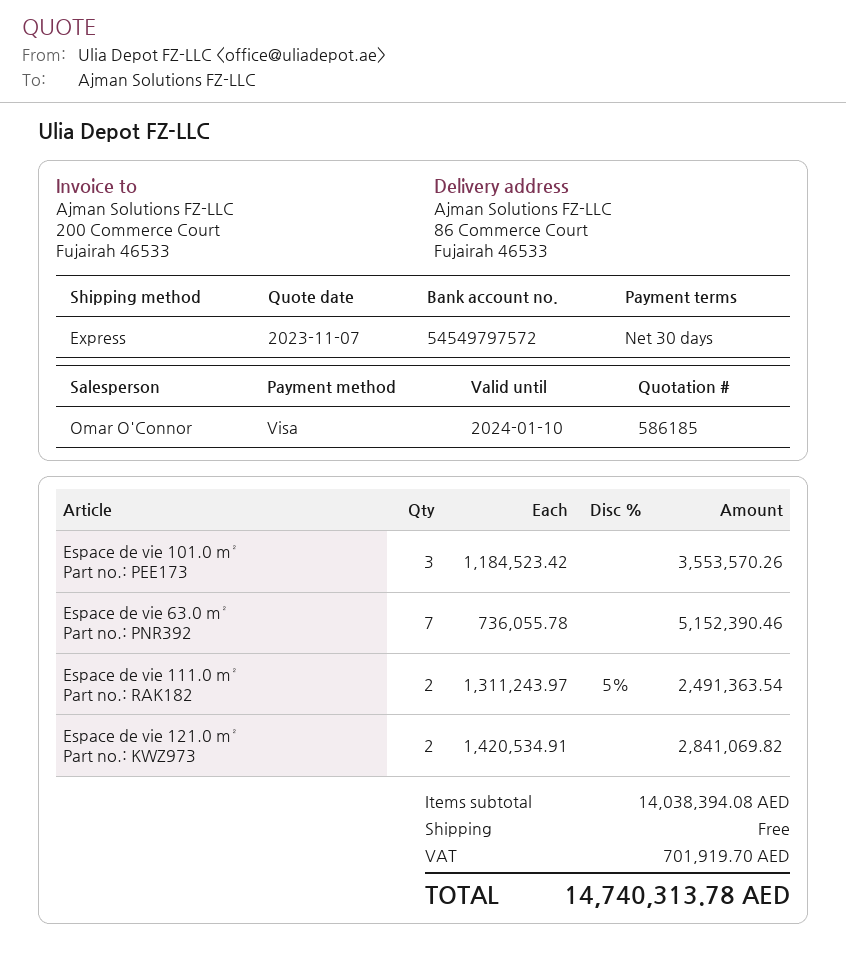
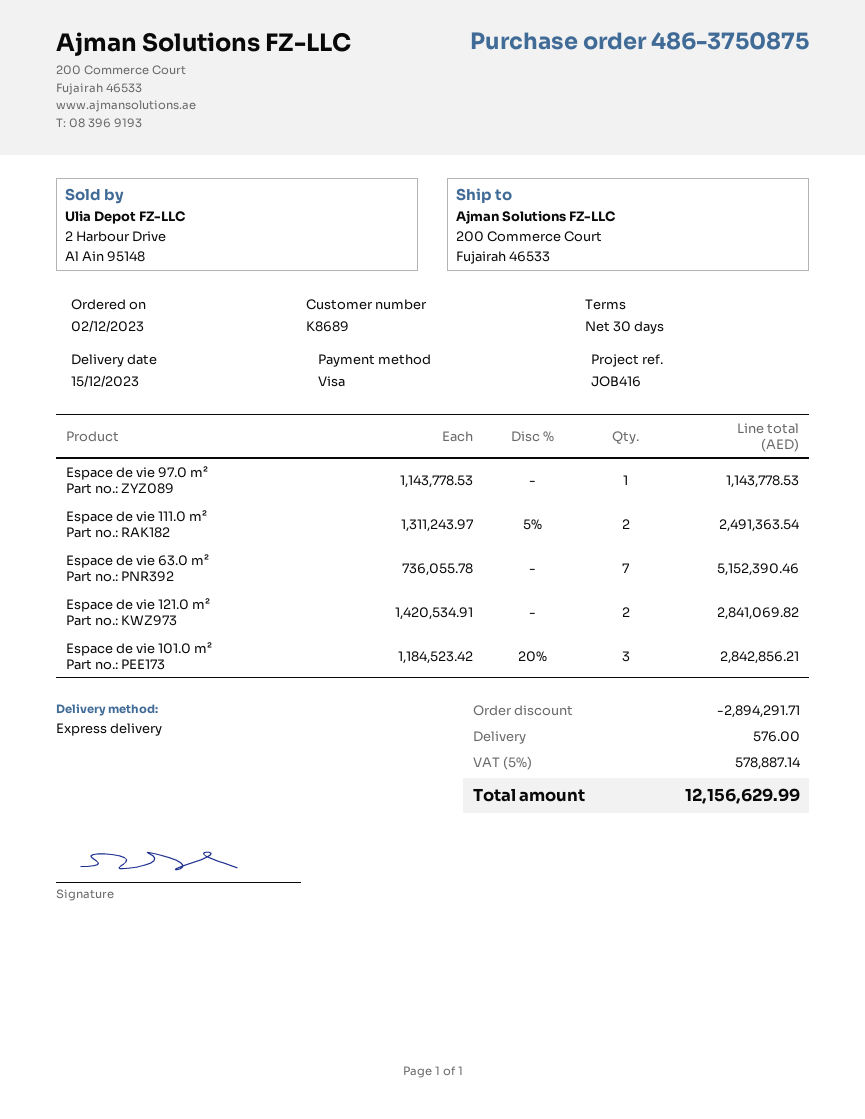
ship to: 86 Commerce Court, Fujairah 46533 -> 200 Commerce Court, Fujairah 46533
Espace de vie 101.0 m²: 3 x 1184523.42 = 3553570.26 -> 3 x 1184523.42 - 20% = 2842856.21
Espace de vie 97.0 m²: none -> 1 x 1143778.53 = 1143778.53
discount: none -> 2894291.71
shipping: 0.00 -> 576.00
tax: 701919.70 -> 578887.14
total: 14740313.78 -> 12156629.99

